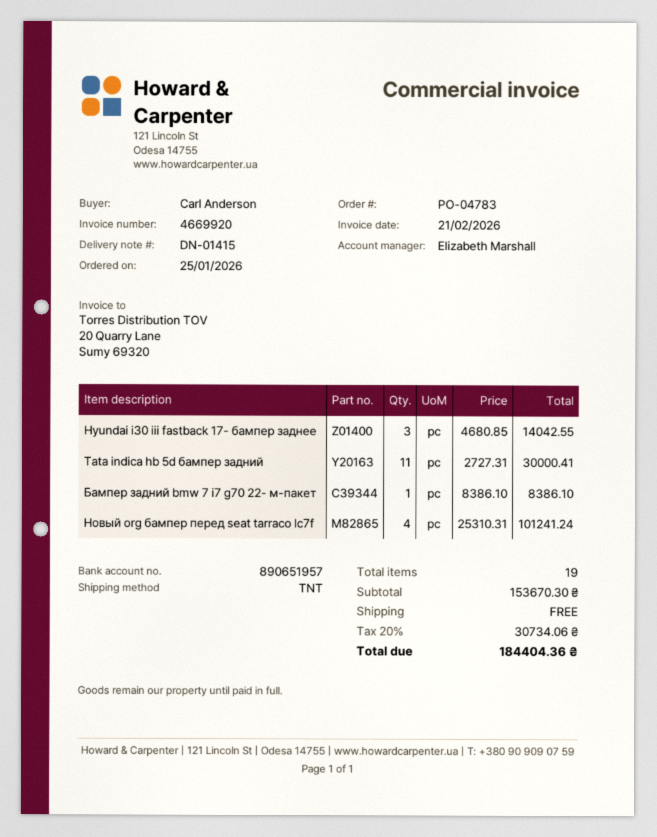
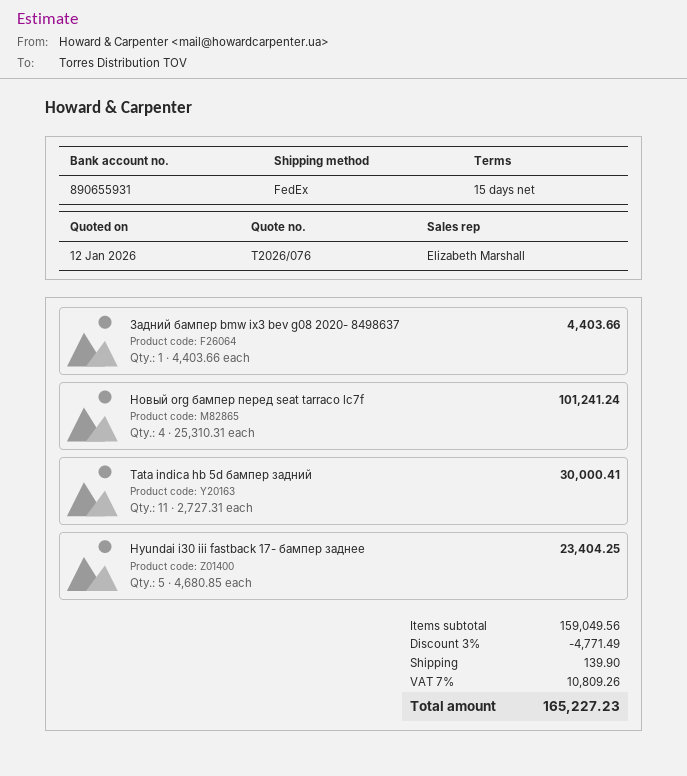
bank account: 890651957 -> 890655931
shipping method: TNT -> FedEx
Hyundai i30 iii fastback 17- бампер заднее: 3 x 4680.85 = 14042.55 -> 5 x 4680.85 = 23404.25
Бампер задний bmw 7 i7 g70 22- м-пакет: 1 x 8386.10 = 8386.10 -> none
Задний бампер bmw ix3 bev g08 2020- 8498637: none -> 1 x 4403.66 = 4403.66
subtotal: 153670.30 -> 159049.56
discount: none -> 3% = 4771.49
shipping: 0.00 -> 139.90
tax: 20% = 30734.06 -> 7% = 10809.26
total: 184404.36 -> 165227.23

